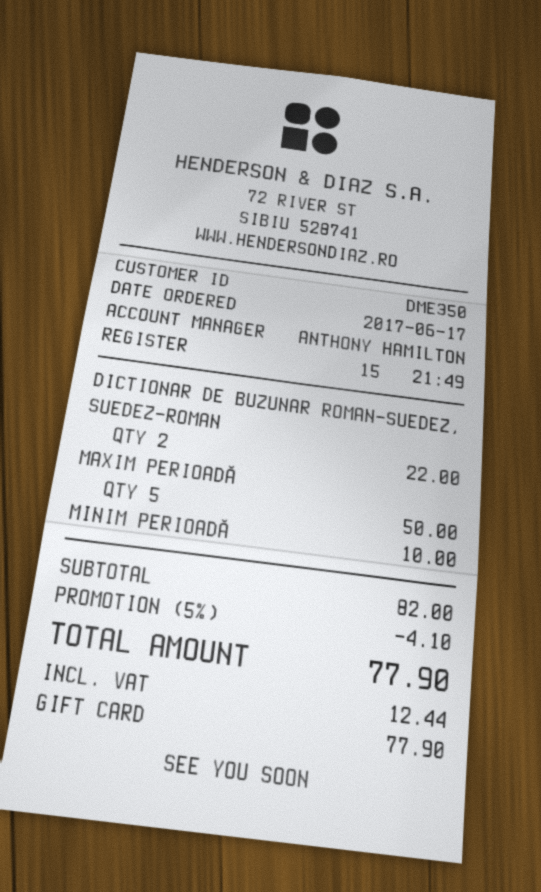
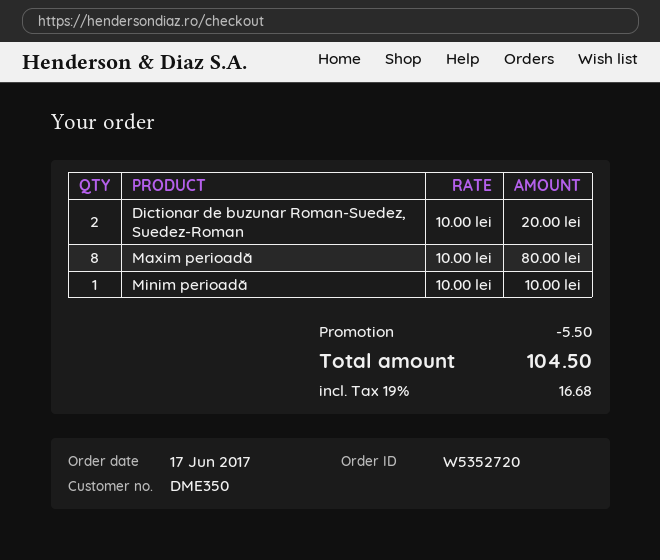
DICTIONAR DE BUZUNAR ROMAN-SUEDEZ, SUEDEZ-ROMAN: 2 for 22.00 -> 2 for 20.00
MAXIM PERIOADĂ: 5 for 50.00 -> 8 for 80.00
discount: 4.10 -> 5.50
tax: 12.44 -> 16.68
total: 77.90 -> 104.50

